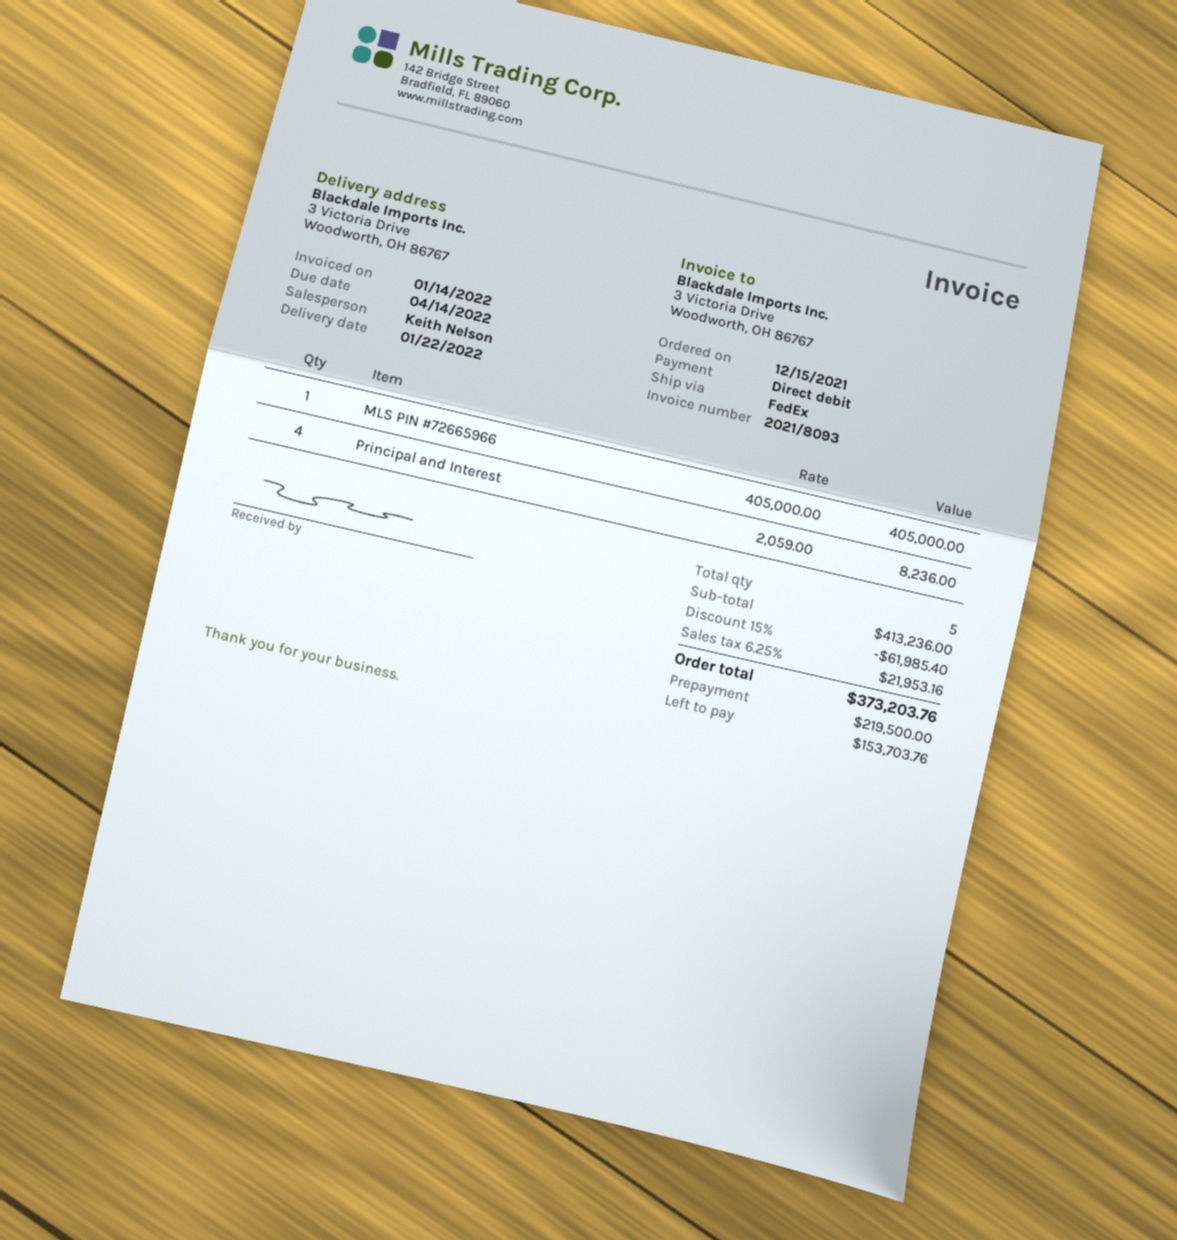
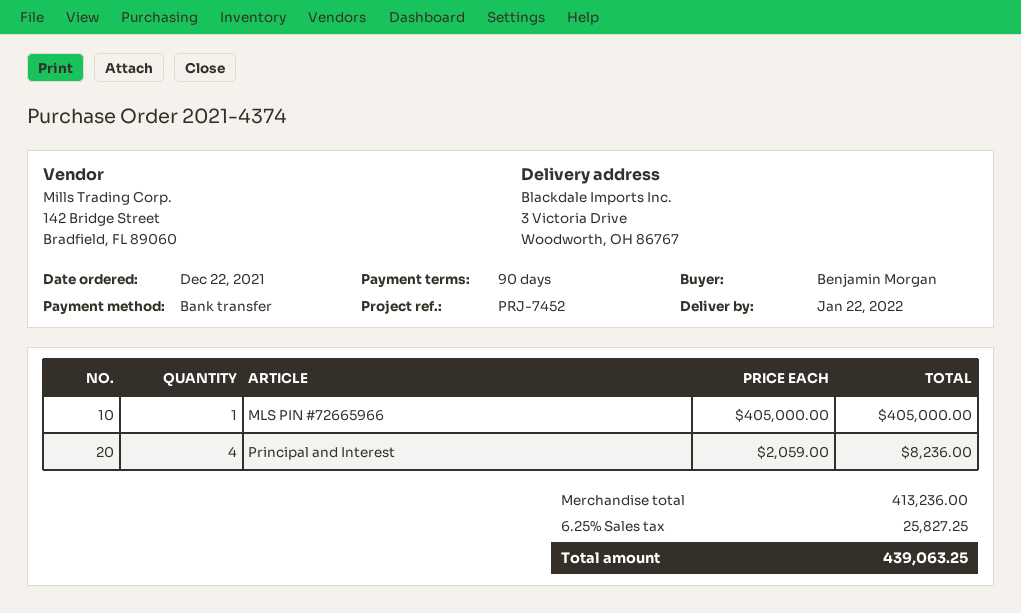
order date: 2021-12-15 -> 2021-12-22
payment method: direct debit -> bank transfer
discount: 15% = 61985.40 -> none
tax: 6.25% = 21953.16 -> 6.25% = 25827.25
total: 373203.76 -> 439063.25

